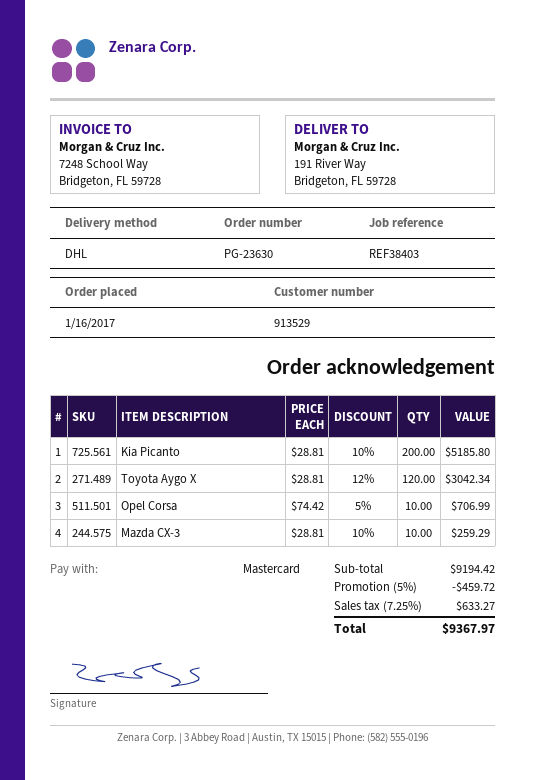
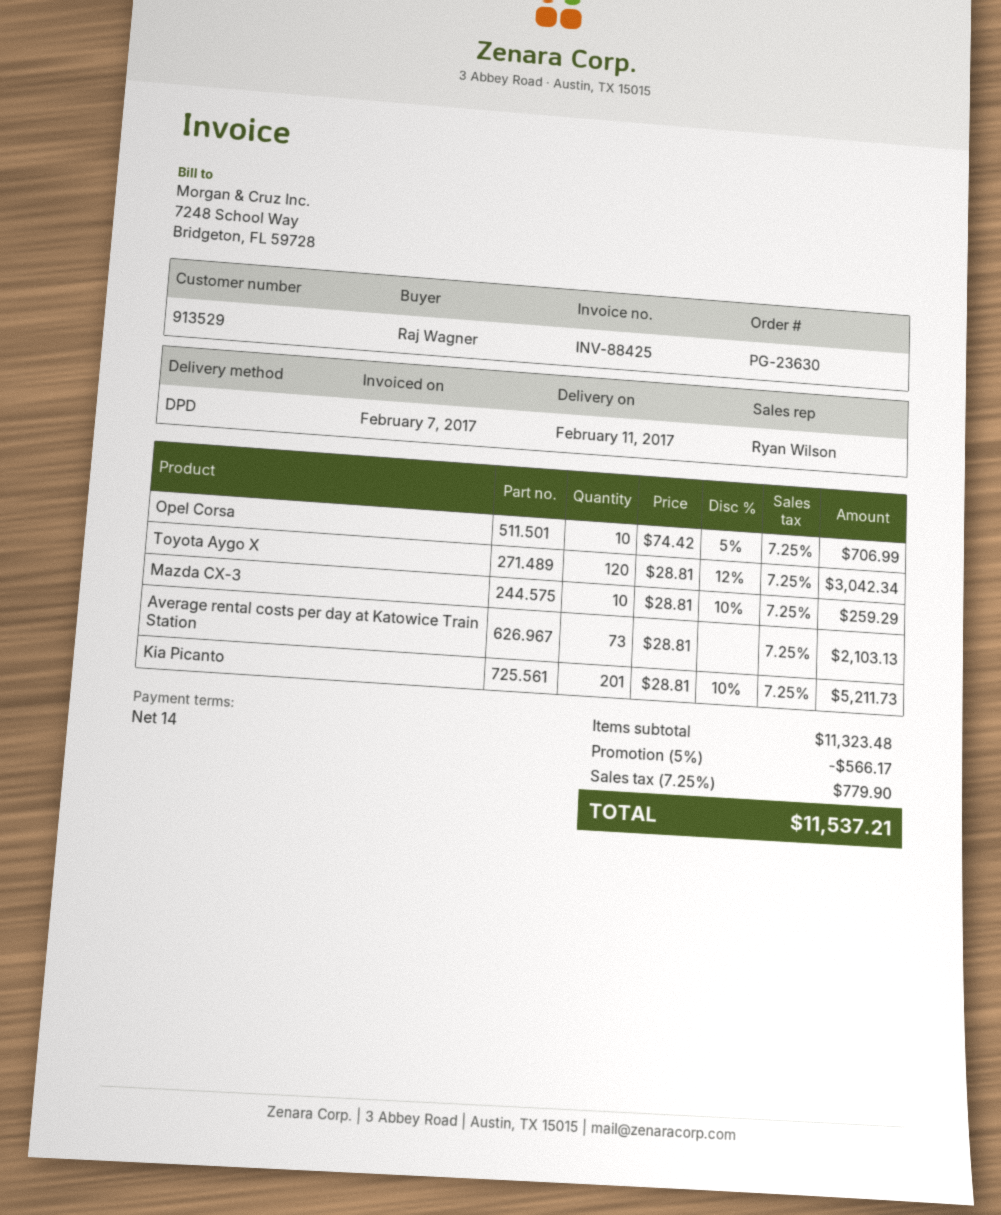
shipping method: DHL -> DPD
Kia Picanto: 200 x 28.81 - 10% = 5185.80 -> 201 x 28.81 - 10% = 5211.73
Average rental costs per day at Katowice Train Station: none -> 73 x 28.81 = 2103.13
subtotal: 9194.42 -> 11323.48
discount: 5% = 459.72 -> 5% = 566.17
tax: 7.25% = 633.27 -> 7.25% = 779.90
total: 9367.97 -> 11537.21

